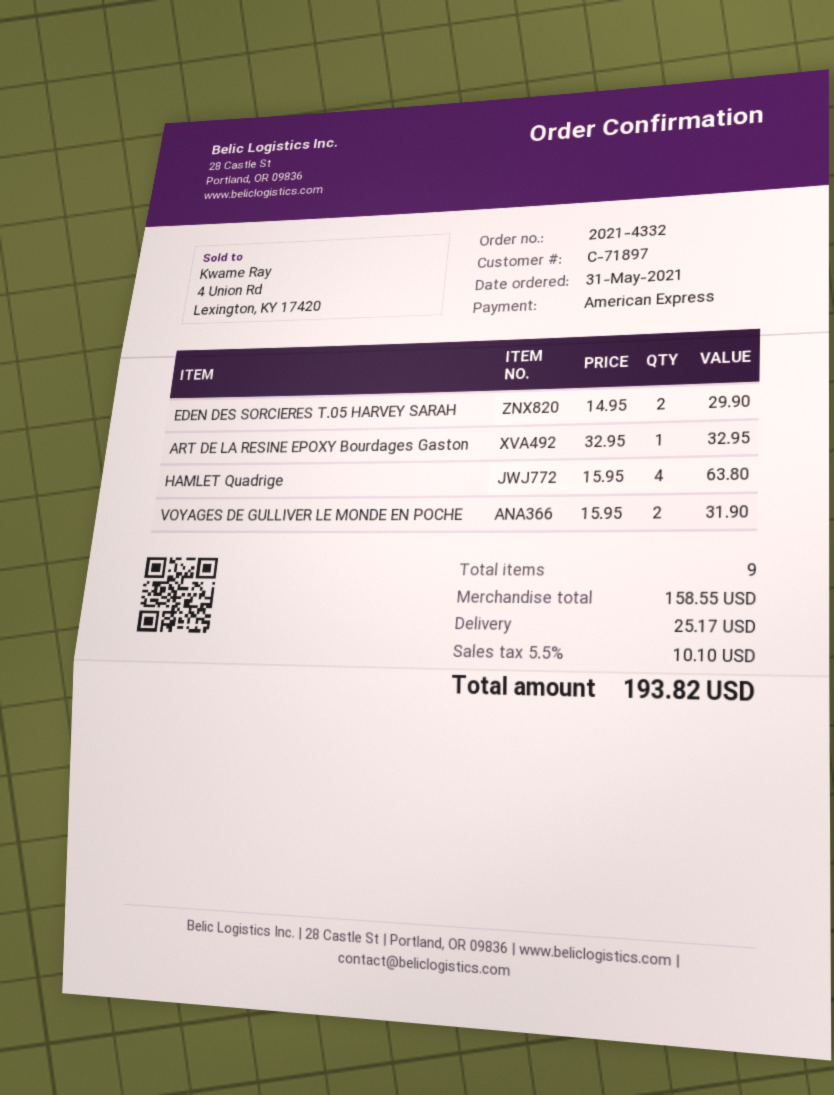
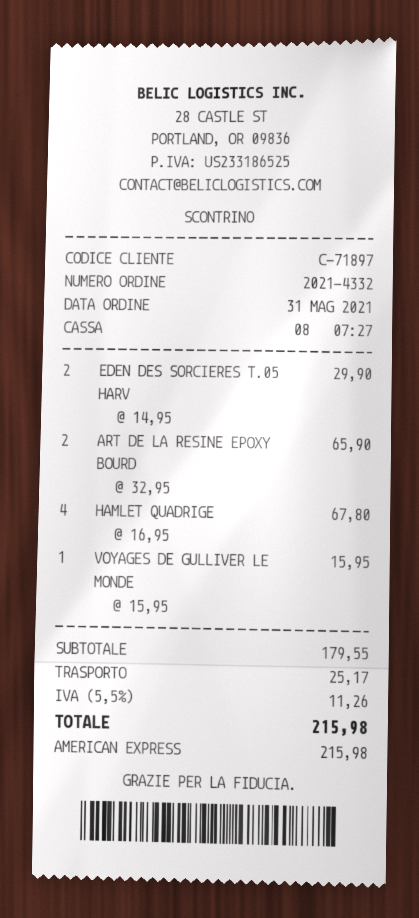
ART DE LA RESINE EPOXY Bourdages Gaston: 1 x 32.95 = 32.95 -> 2 x 32.95 = 65.90
HAMLET Quadrige: 4 x 15.95 = 63.80 -> 4 x 16.95 = 67.80
VOYAGES DE GULLIVER LE MONDE EN POCHE: 2 x 15.95 = 31.90 -> 1 x 15.95 = 15.95
subtotal: 158.55 -> 179.55
tax: 5.5% = 10.10 -> 5.5% = 11.26
total: 193.82 -> 215.98

